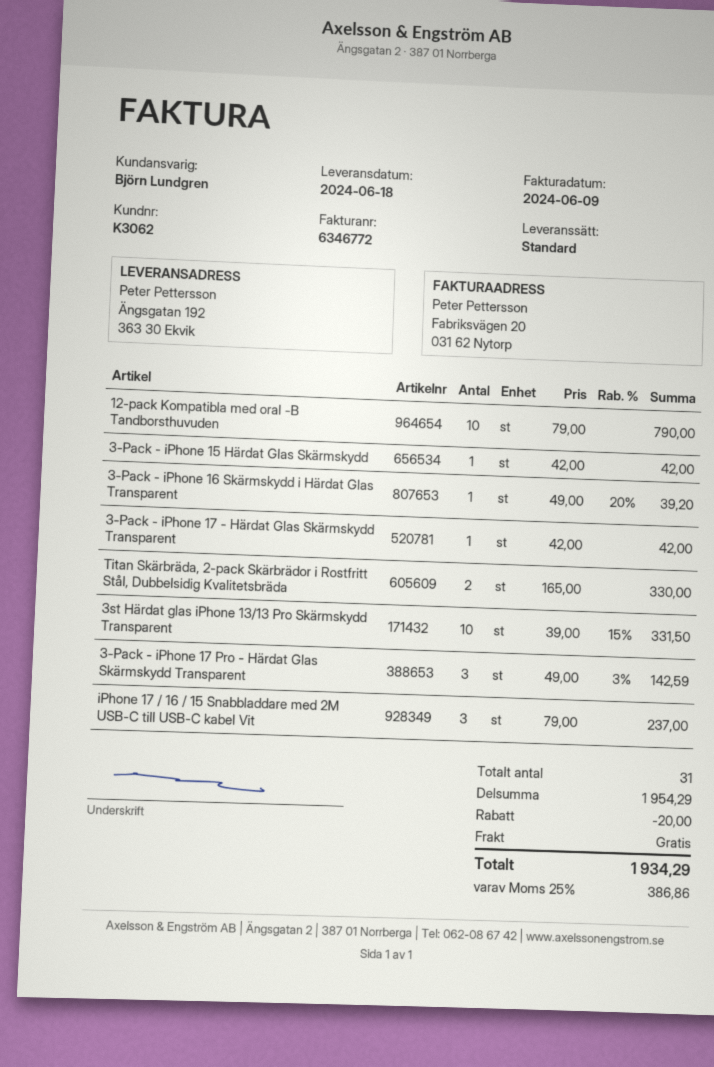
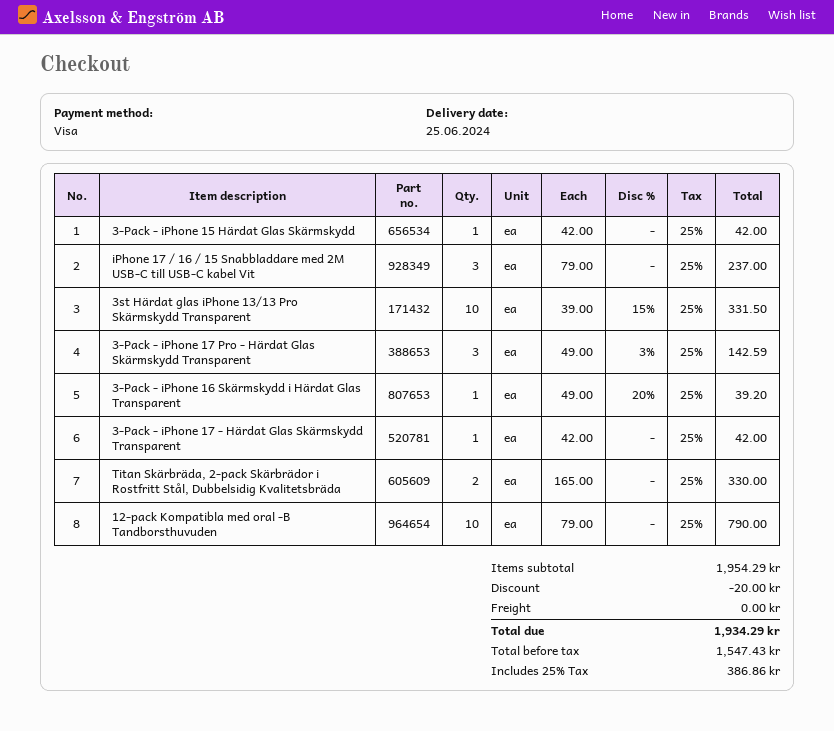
delivery date: 2024-06-18 -> 2024-06-25

